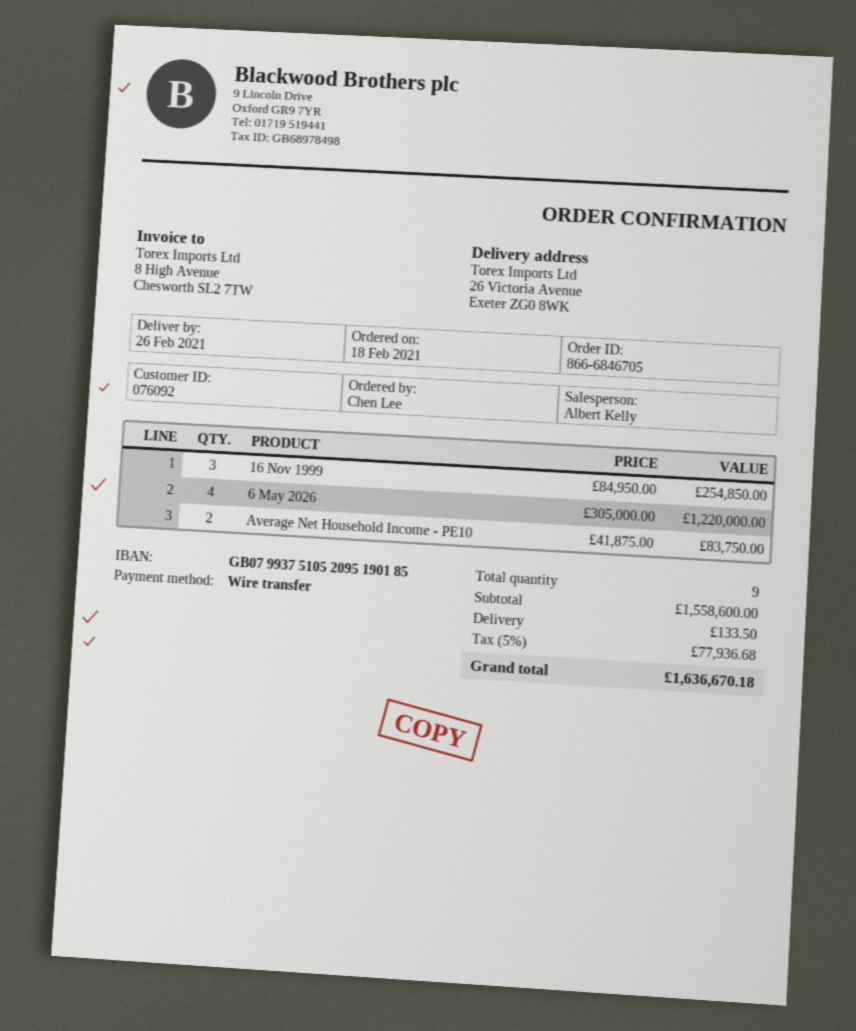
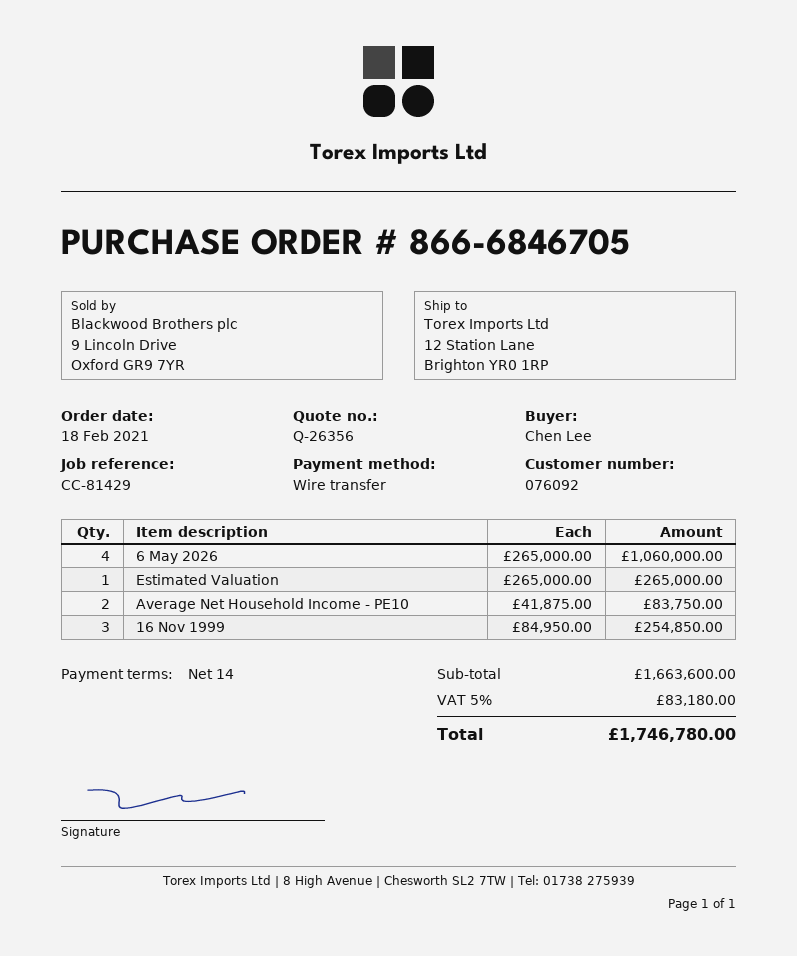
ship to: 26 Victoria Avenue, Exeter ZG0 8WK -> 12 Station Lane, Brighton YR0 1RP
6 May 2026: 4 x 305000.00 = 1220000.00 -> 4 x 265000.00 = 1060000.00
Estimated Valuation: none -> 1 x 265000.00 = 265000.00
subtotal: 1558600.00 -> 1663600.00
shipping: 133.50 -> none
tax: 5% = 77936.68 -> 5% = 83180.00
total: 1636670.18 -> 1746780.00

